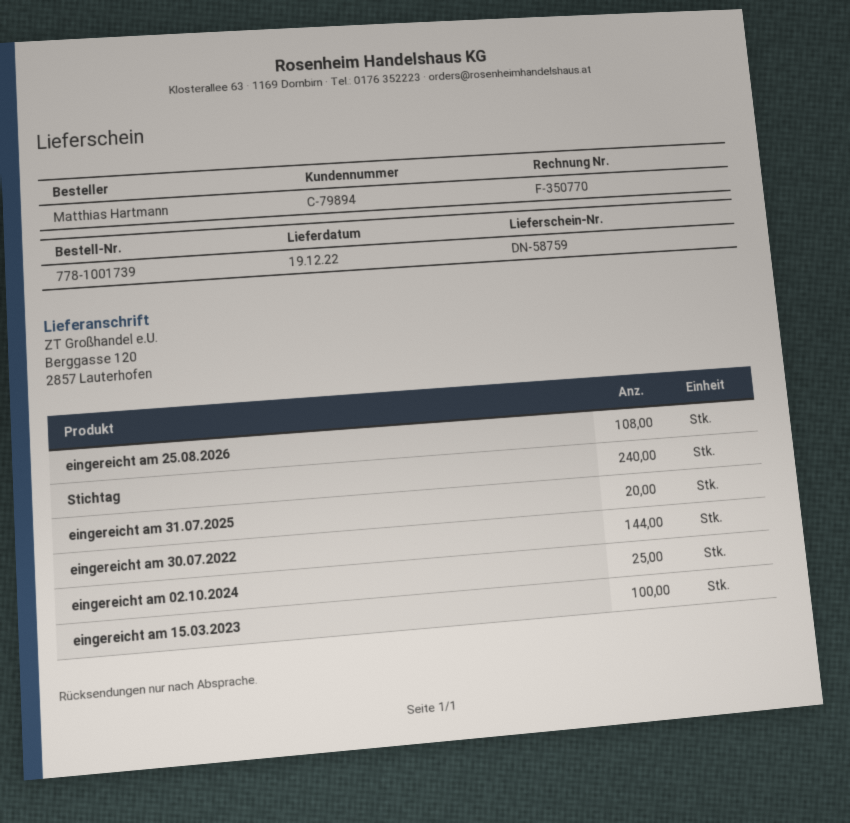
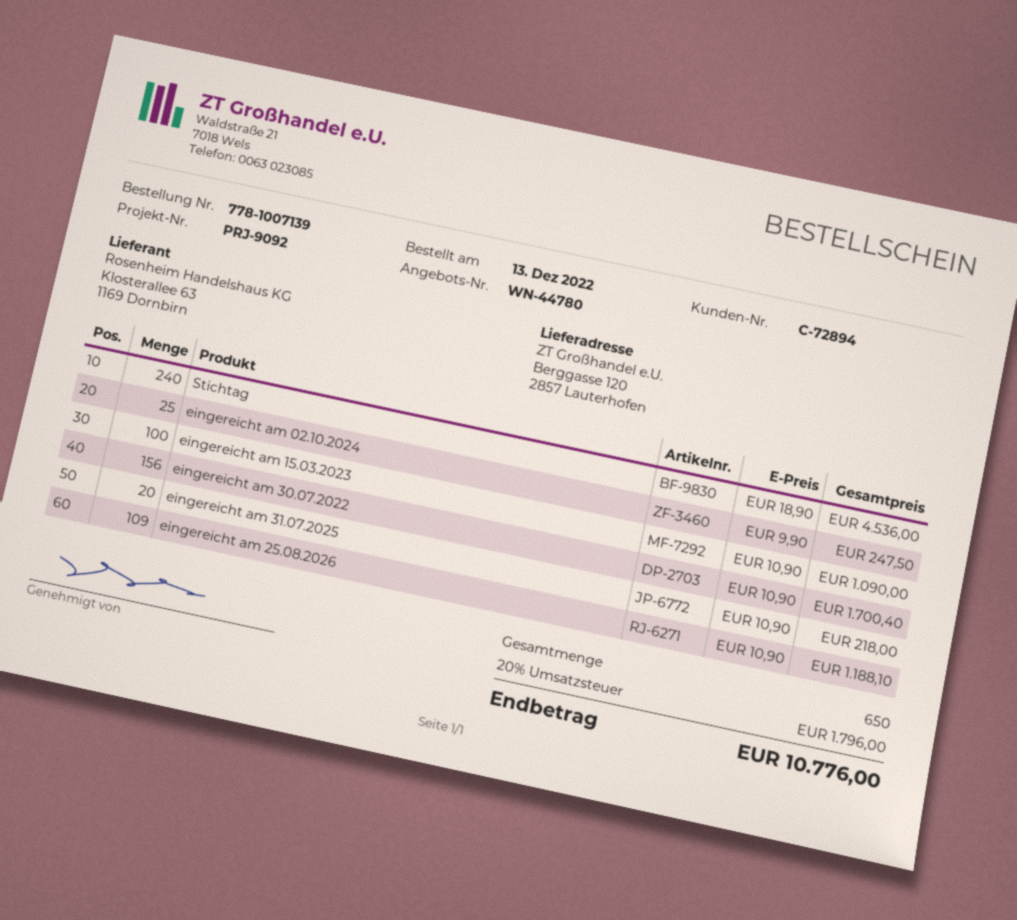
order number: 778-1001739 -> 778-1007139
customer number: C-79894 -> C-72894
eingereicht am 25.08.2026: 108 -> 109
eingereicht am 30.07.2022: 144 -> 156

